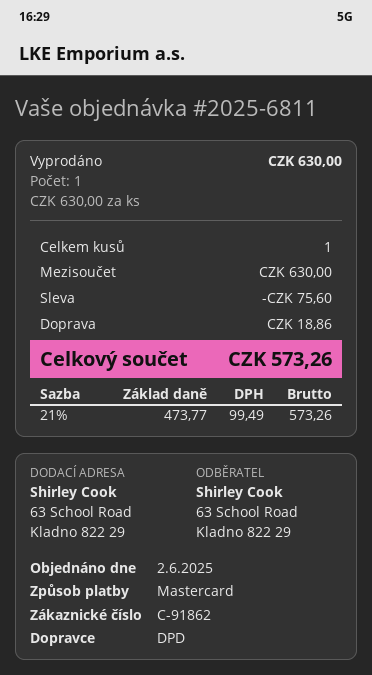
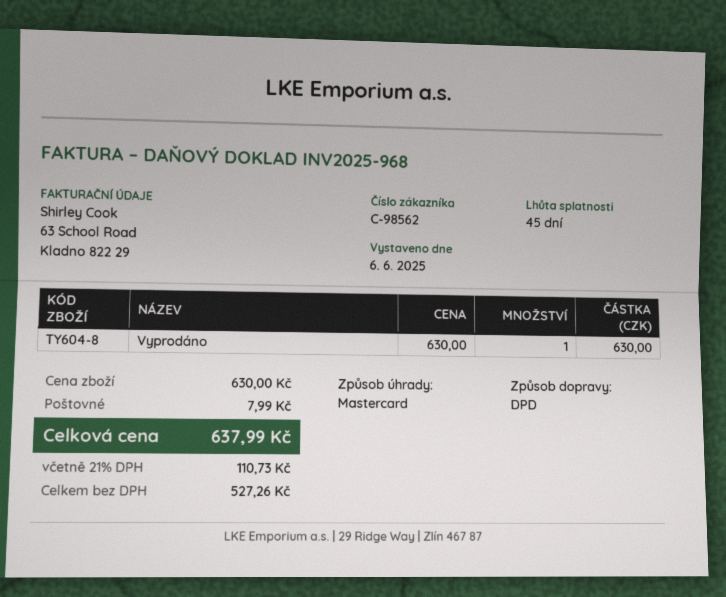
customer number: C-91862 -> C-98562
discount: 75.60 -> none
shipping: 18.86 -> 7.99
net: 473.77 -> 527.26
tax: 21% = 99.49 -> 21% = 110.73
total: 573.26 -> 637.99

